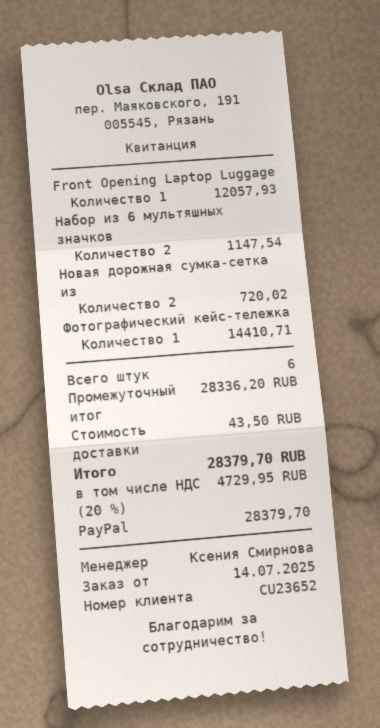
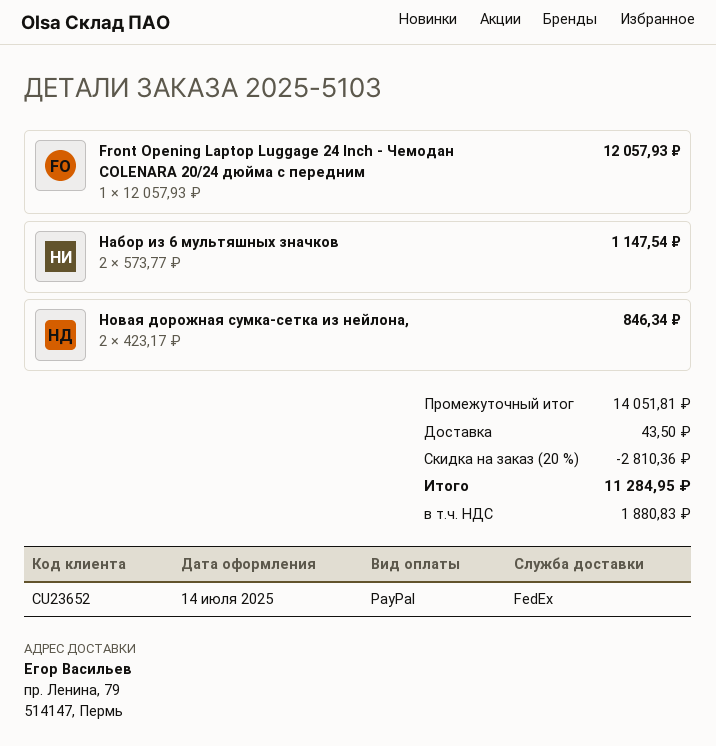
Новая дорожная сумка-сетка из: 2 for 720.02 -> 2 for 846.34
Фотографический кейс-тележка: 1 for 14410.71 -> none
subtotal: 28336.20 -> 14051.81
discount: none -> 20% = 2810.36
tax: 4729.95 -> 1880.83
total: 28379.70 -> 11284.95

